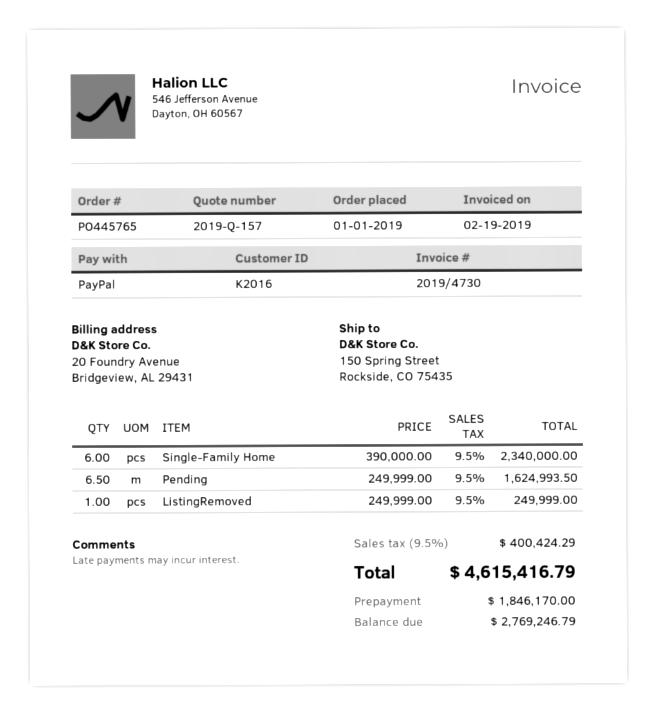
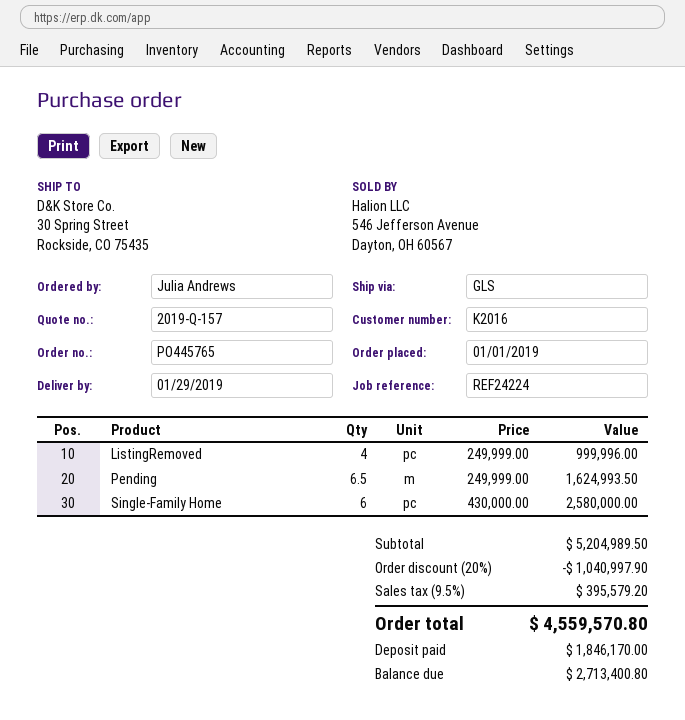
ship to: 150 Spring Street, Rockside, CO 75435 -> 30 Spring Street, Rockside, CO 75435
Single-Family Home: 6 x 390000.00 = 2340000.00 -> 6 x 430000.00 = 2580000.00
ListingRemoved: 1 x 249999.00 = 249999.00 -> 4 x 249999.00 = 999996.00
discount: none -> 20% = 1040997.90
tax: 9.5% = 400424.29 -> 9.5% = 395579.20
total: 4615416.79 -> 4559570.80
balance: 2769246.79 -> 2713400.80

